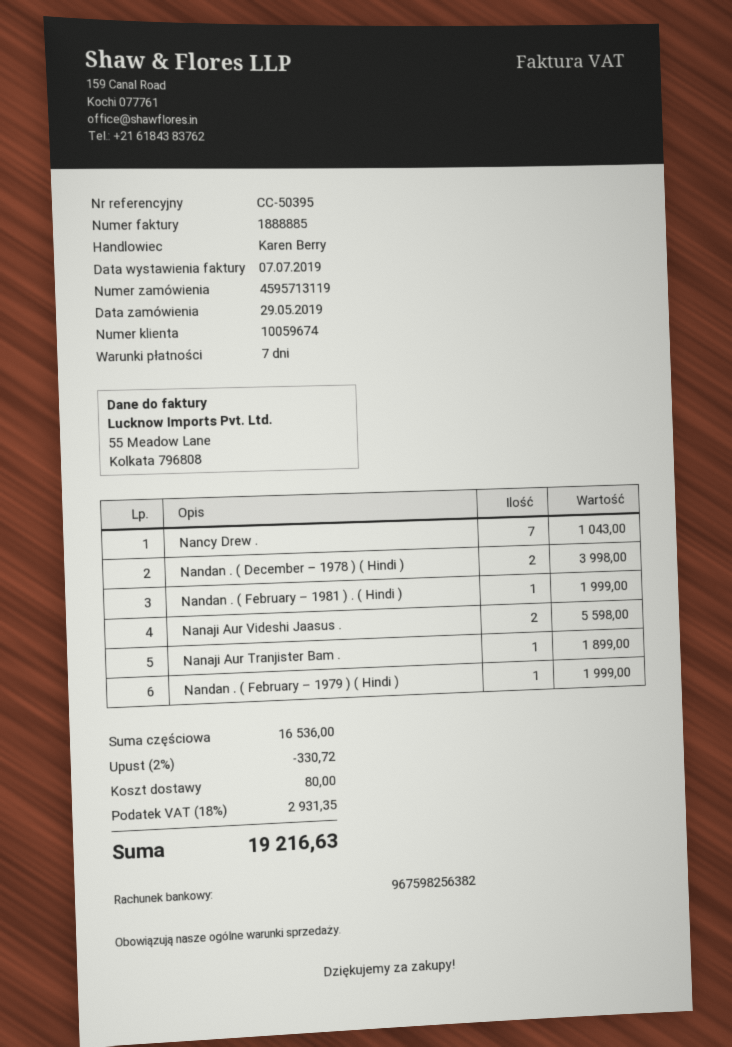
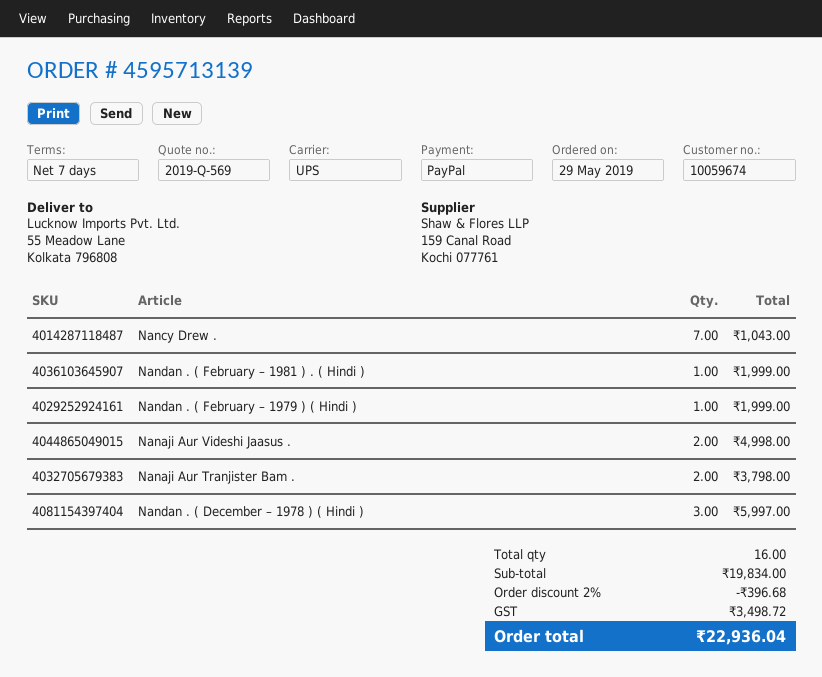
order number: 4595713119 -> 4595713139
Nandan . ( December – 1978 ) ( Hindi ): 2 for 3998.00 -> 3 for 5997.00
Nanaji Aur Videshi Jaasus .: 2 for 5598.00 -> 2 for 4998.00
Nanaji Aur Tranjister Bam .: 1 for 1899.00 -> 2 for 3798.00
subtotal: 16536.00 -> 19834.00
discount: 2% = 330.72 -> 2% = 396.68
shipping: 80.00 -> none
tax: 2931.35 -> 3498.72
total: 19216.63 -> 22936.04

